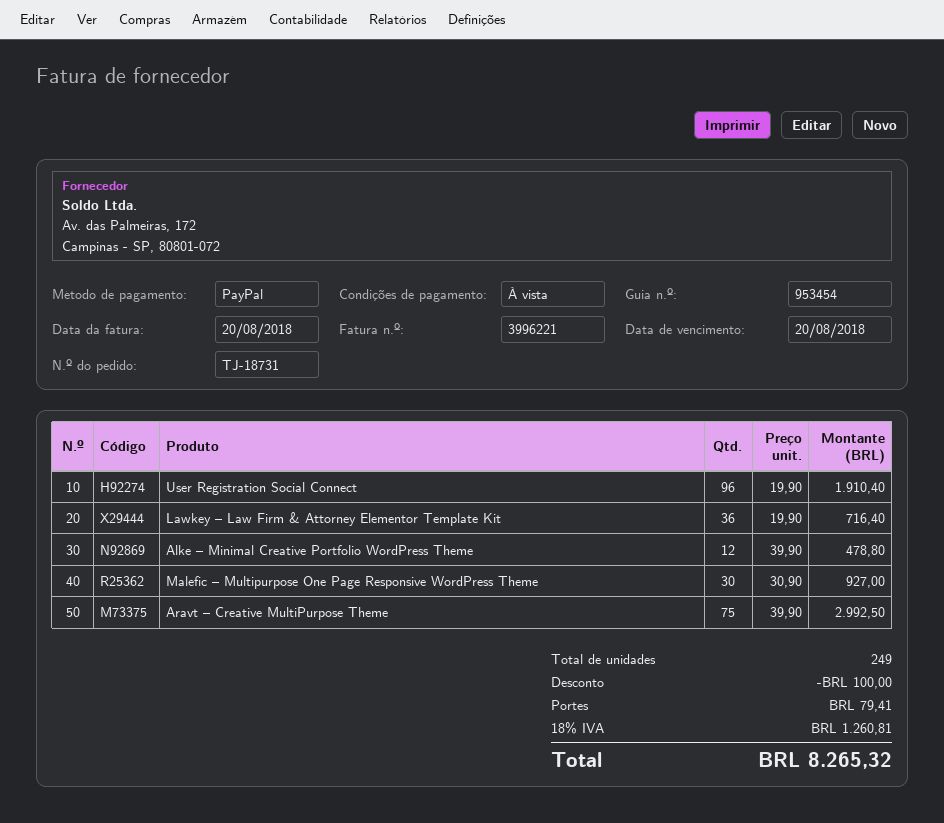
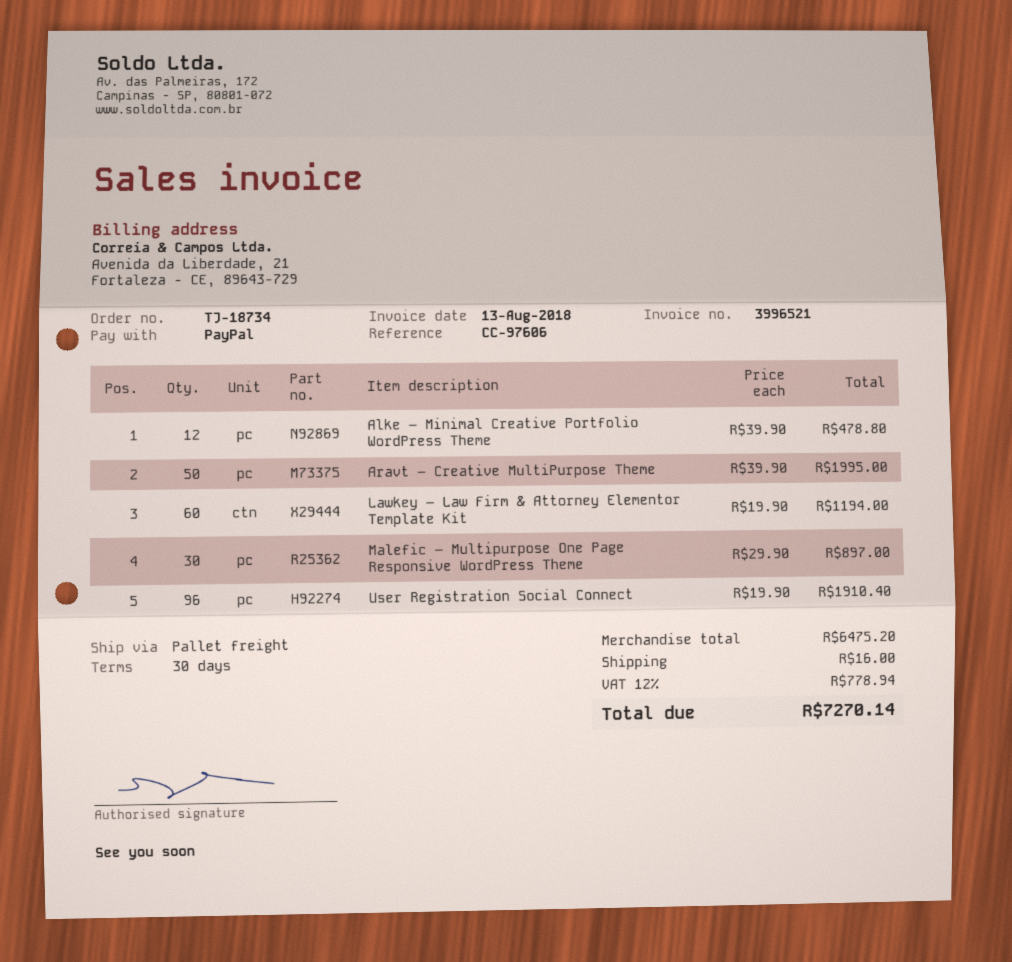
order number: TJ-18731 -> TJ-18734
invoice number: 3996221 -> 3996521
invoice date: 2018-08-20 -> 2018-08-13
payment terms: on receipt -> 30 days
Lawkey – Law Firm & Attorney Elementor Template Kit: 36 x 19.90 = 716.40 -> 60 x 19.90 = 1194.00
Malefic – Multipurpose One Page Responsive WordPress Theme: 30 x 30.90 = 927.00 -> 30 x 29.90 = 897.00
Aravt – Creative MultiPurpose Theme: 75 x 39.90 = 2992.50 -> 50 x 39.90 = 1995.00
discount: 100.00 -> none
shipping: 79.41 -> 16.00
tax: 18% = 1260.81 -> 12% = 778.94
total: 8265.32 -> 7270.14

